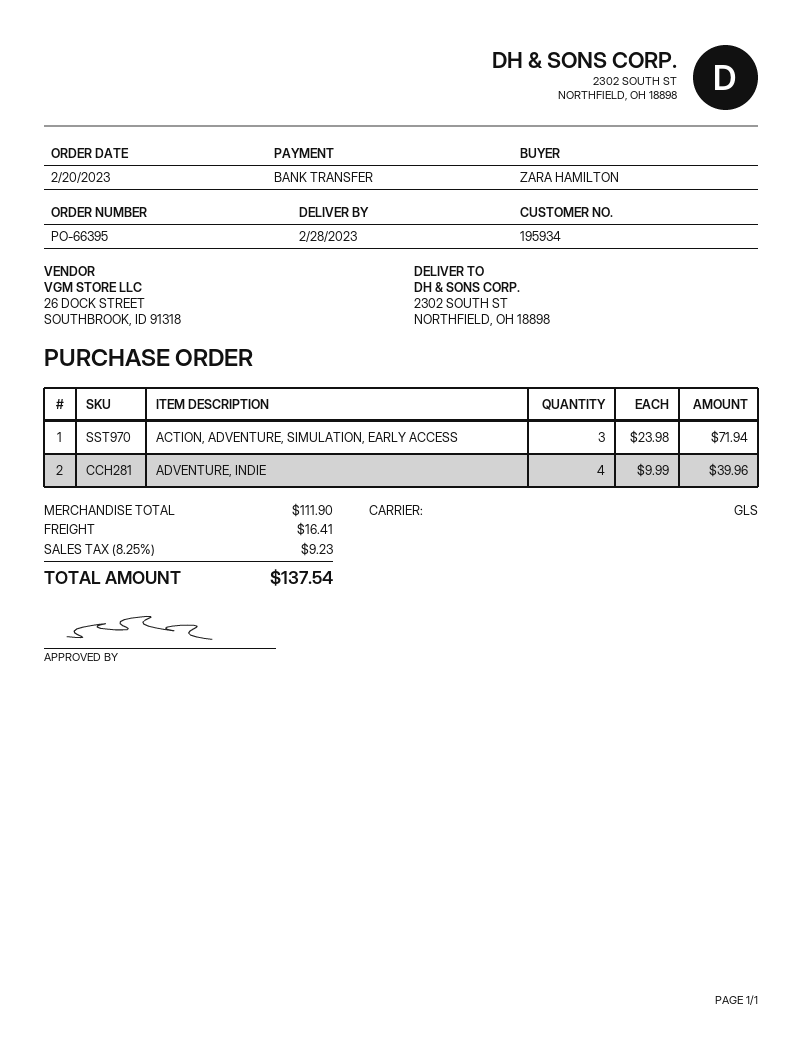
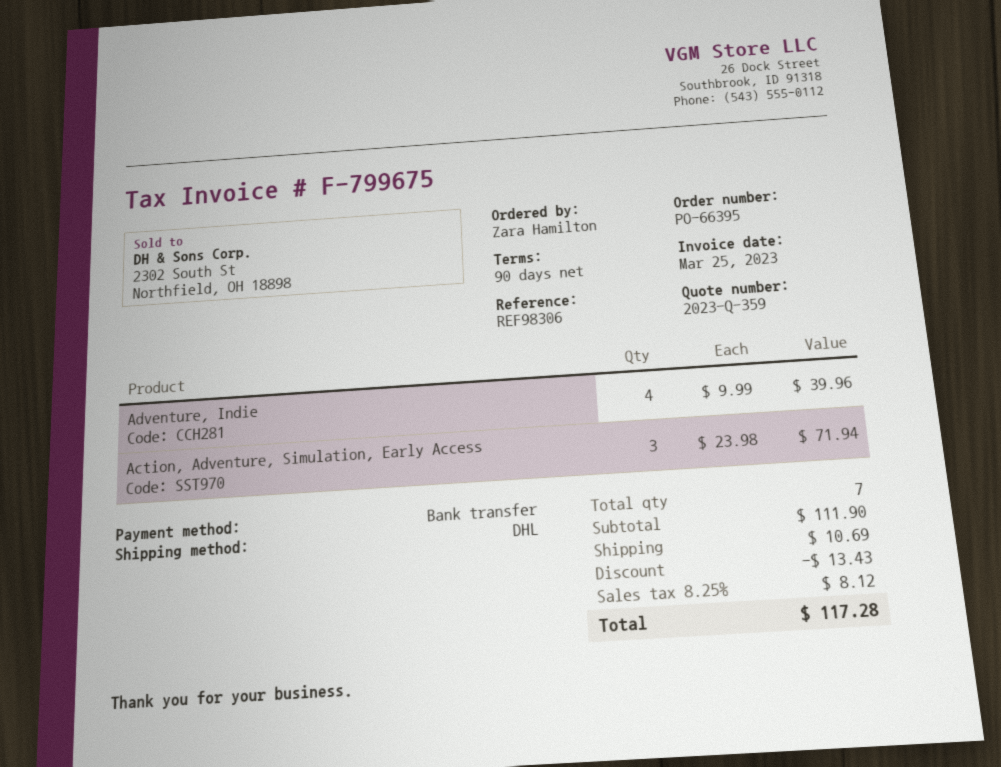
shipping method: GLS -> DHL
discount: none -> 13.43
shipping: 16.41 -> 10.69
tax: 8.25% = 9.23 -> 8.25% = 8.12
total: 137.54 -> 117.28

